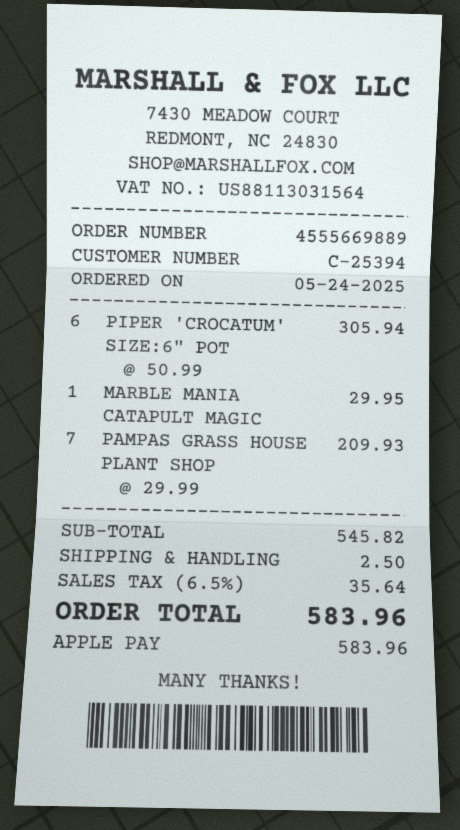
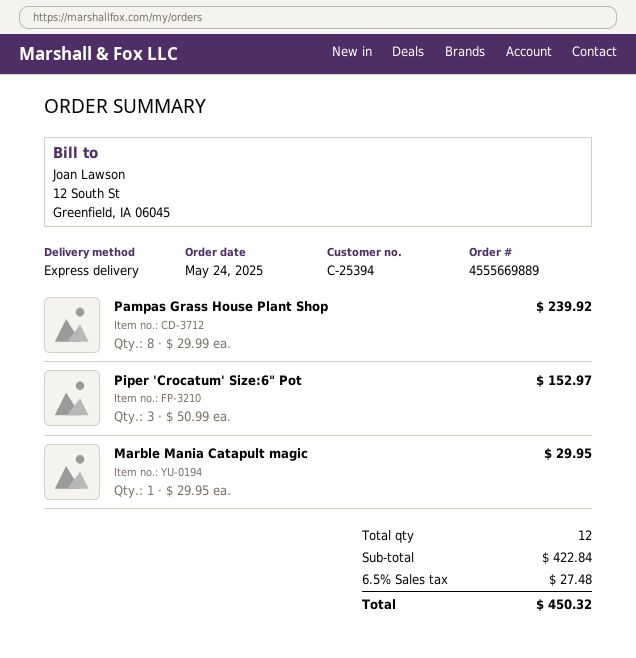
PIPER 'CROCATUM' SIZE:6" POT: 6 x 50.99 = 305.94 -> 3 x 50.99 = 152.97
PAMPAS GRASS HOUSE PLANT SHOP: 7 x 29.99 = 209.93 -> 8 x 29.99 = 239.92
subtotal: 545.82 -> 422.84
shipping: 2.50 -> none
tax: 6.5% = 35.64 -> 6.5% = 27.48
total: 583.96 -> 450.32

